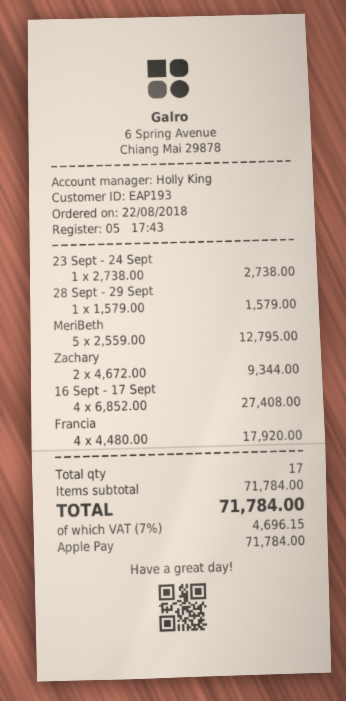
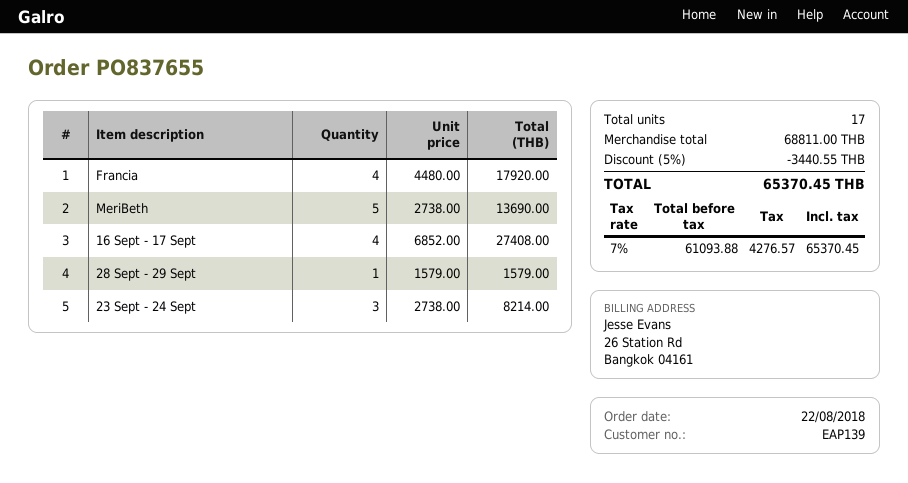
customer number: EAP193 -> EAP139
23 Sept - 24 Sept: 1 x 2738.00 = 2738.00 -> 3 x 2738.00 = 8214.00
MeriBeth: 5 x 2559.00 = 12795.00 -> 5 x 2738.00 = 13690.00
Zachary: 2 x 4672.00 = 9344.00 -> none
subtotal: 71784.00 -> 68811.00
discount: none -> 5% = 3440.55
tax: 7% = 4696.15 -> 7% = 4276.57
total: 71784.00 -> 65370.45

